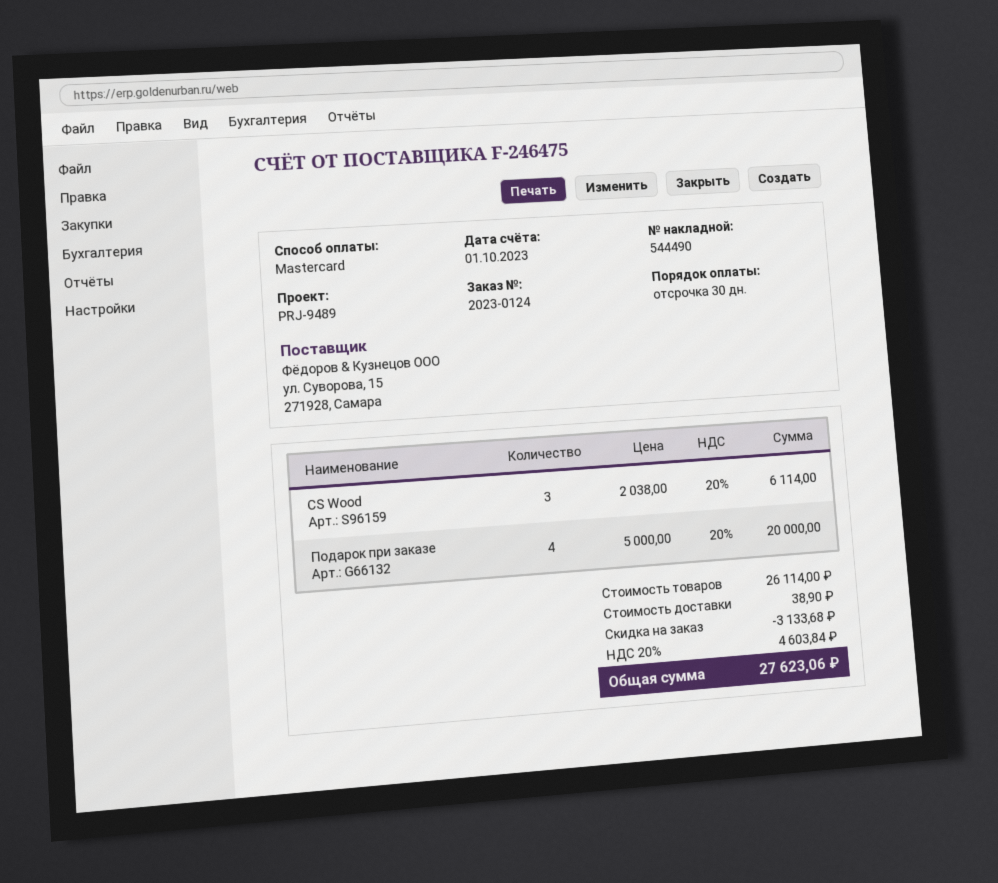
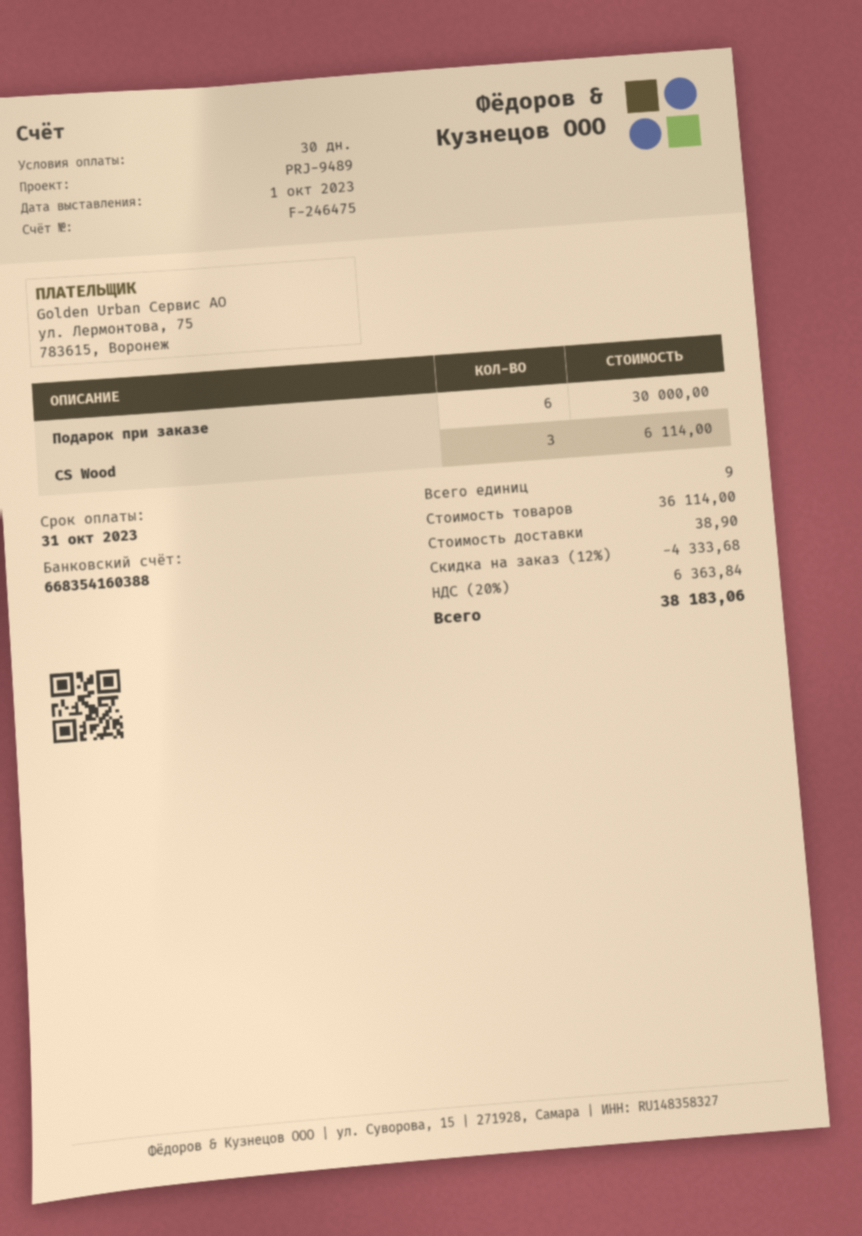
Подарок при заказе: 4 for 20000.00 -> 6 for 30000.00
subtotal: 26114.00 -> 36114.00
discount: 3133.68 -> 4333.68
tax: 20% = 4603.84 -> 20% = 6363.84
total: 27623.06 -> 38183.06

